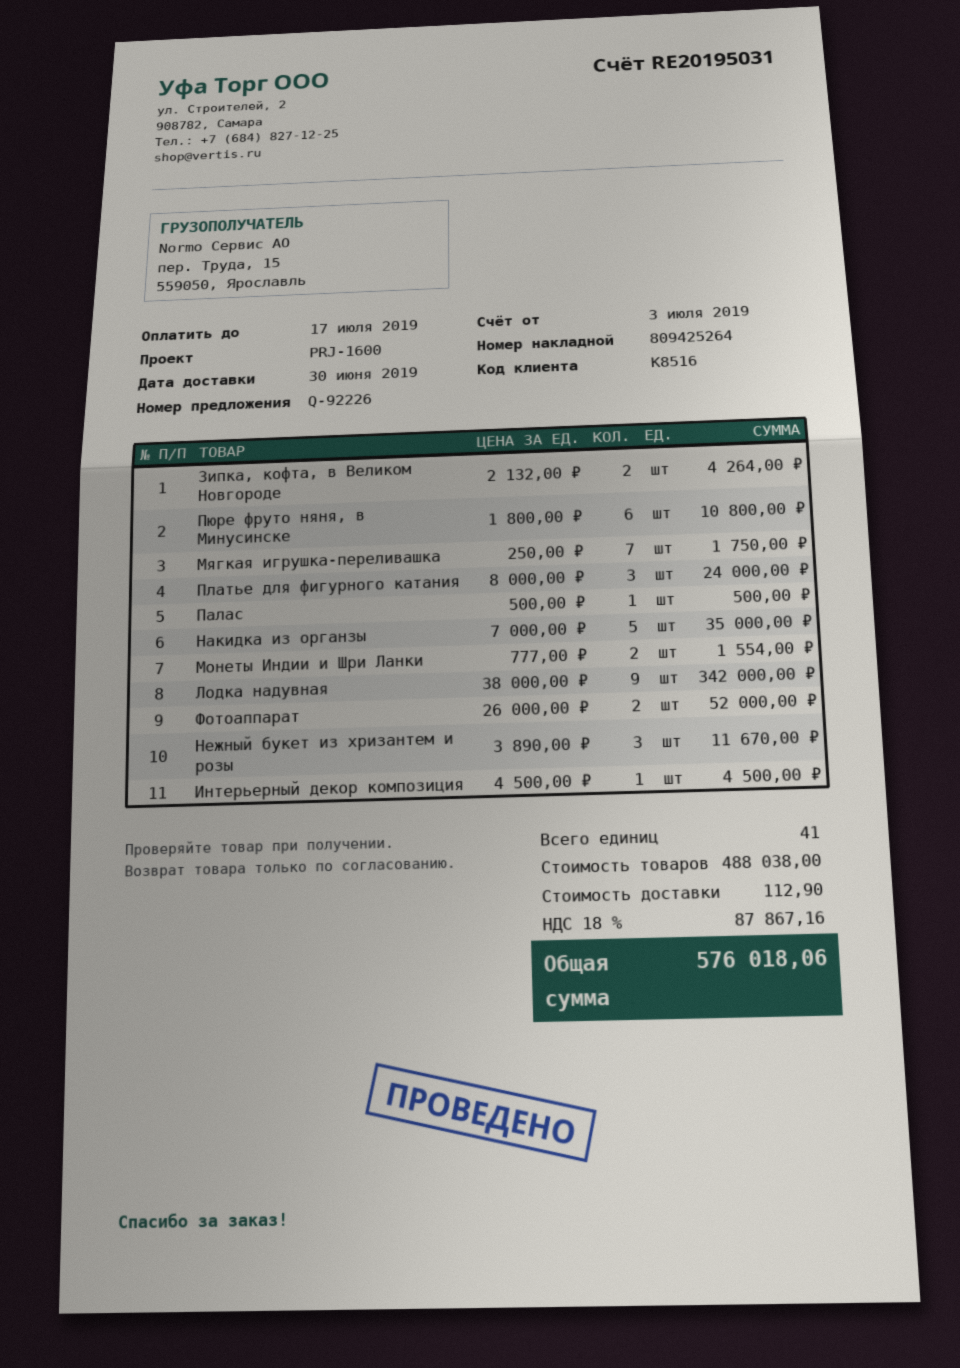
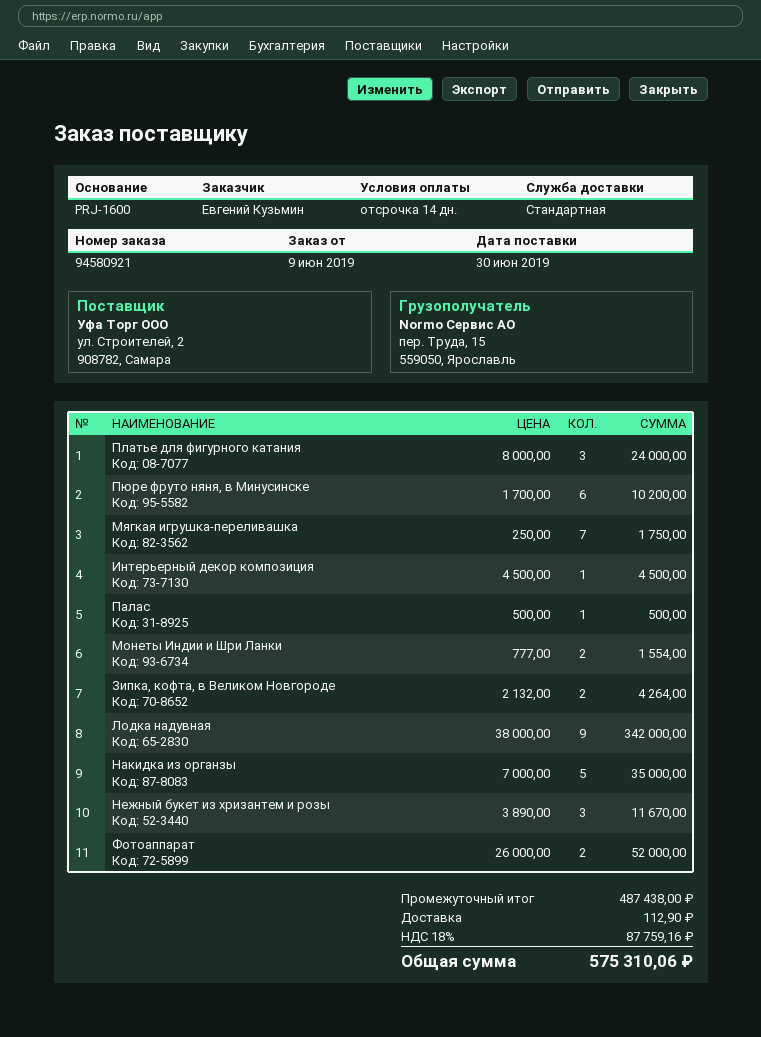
Пюре фруто няня, в Минусинске: 6 x 1800.00 = 10800.00 -> 6 x 1700.00 = 10200.00
subtotal: 488038.00 -> 487438.00
tax: 18% = 87867.16 -> 18% = 87759.16
total: 576018.06 -> 575310.06

